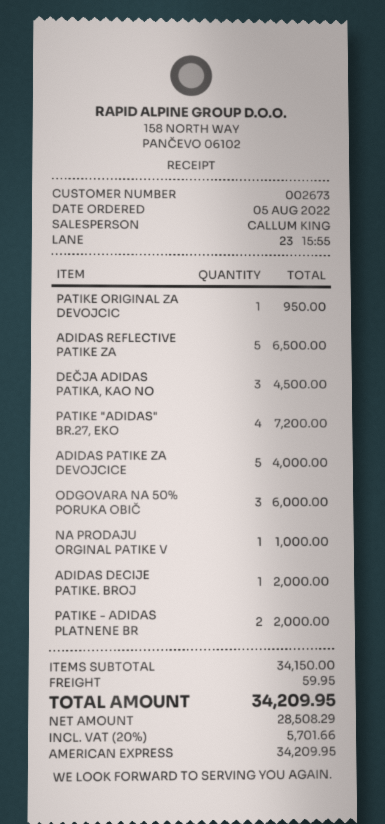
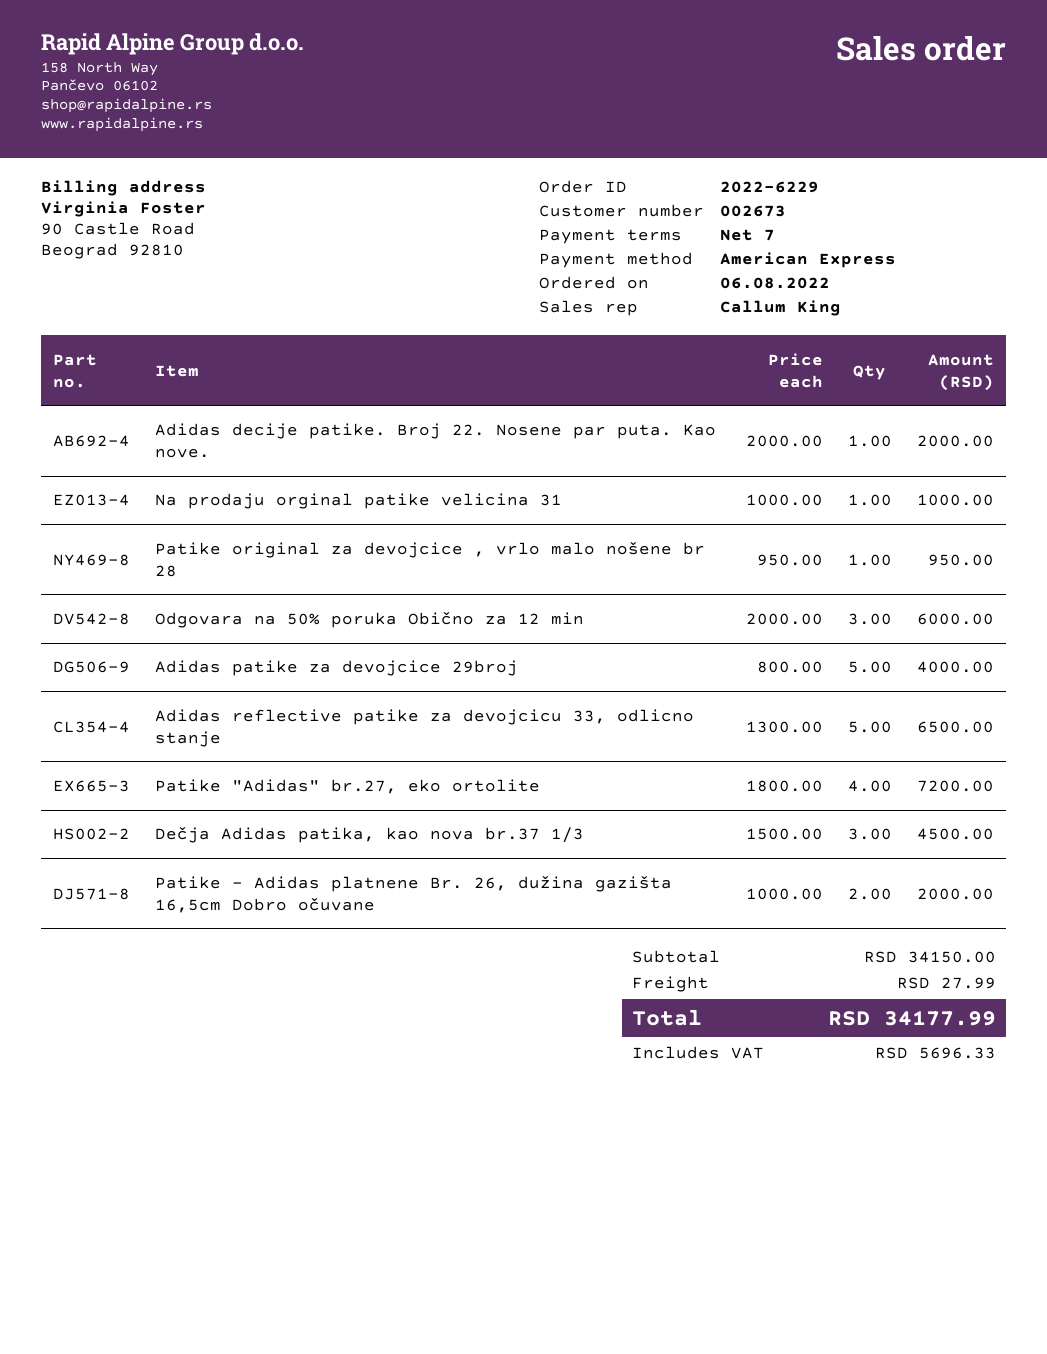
order date: 2022-08-05 -> 2022-08-06
shipping: 59.95 -> 27.99
tax: 5701.66 -> 5696.33
total: 34209.95 -> 34177.99

